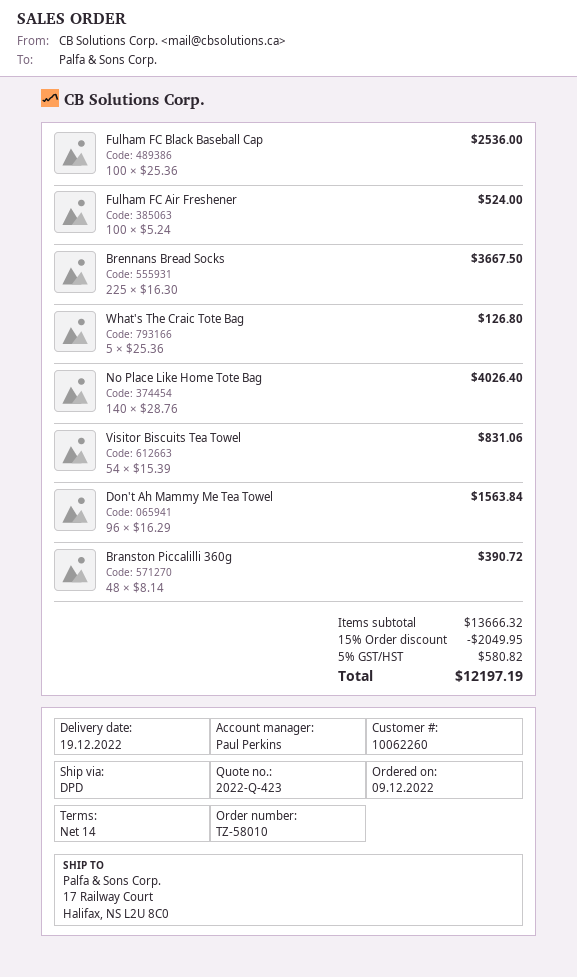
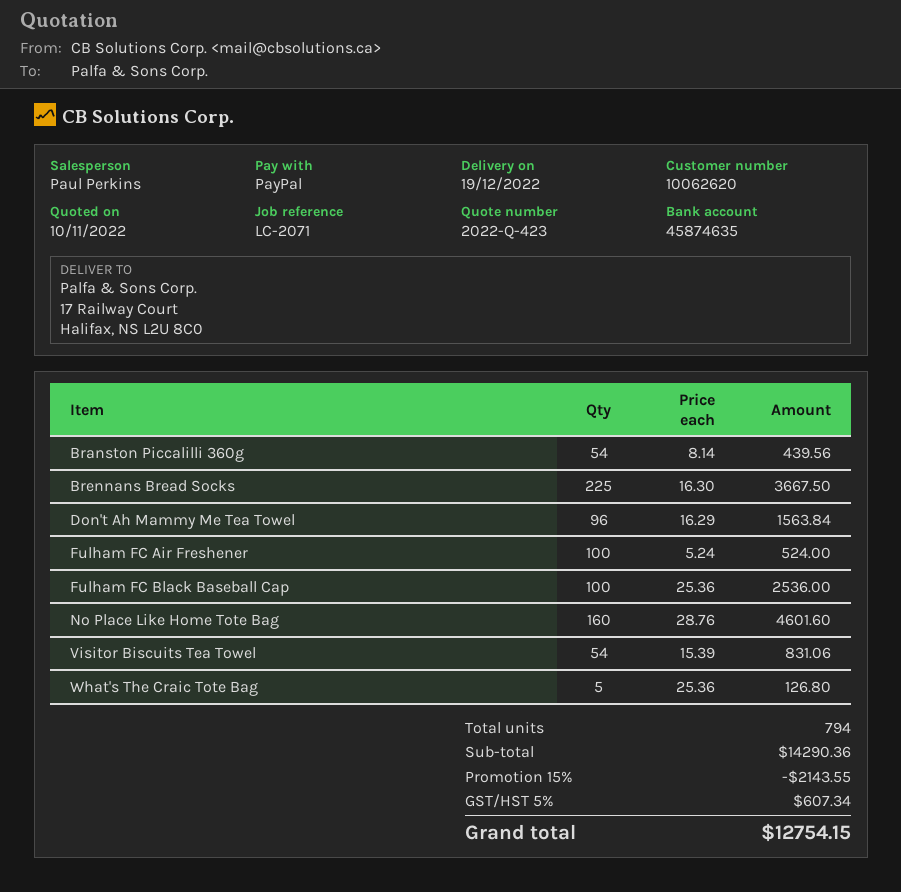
customer number: 10062260 -> 10062620
No Place Like Home Tote Bag: 140 x 28.76 = 4026.40 -> 160 x 28.76 = 4601.60
Branston Piccalilli 360g: 48 x 8.14 = 390.72 -> 54 x 8.14 = 439.56
subtotal: 13666.32 -> 14290.36
discount: 15% = 2049.95 -> 15% = 2143.55
tax: 5% = 580.82 -> 5% = 607.34
total: 12197.19 -> 12754.15

